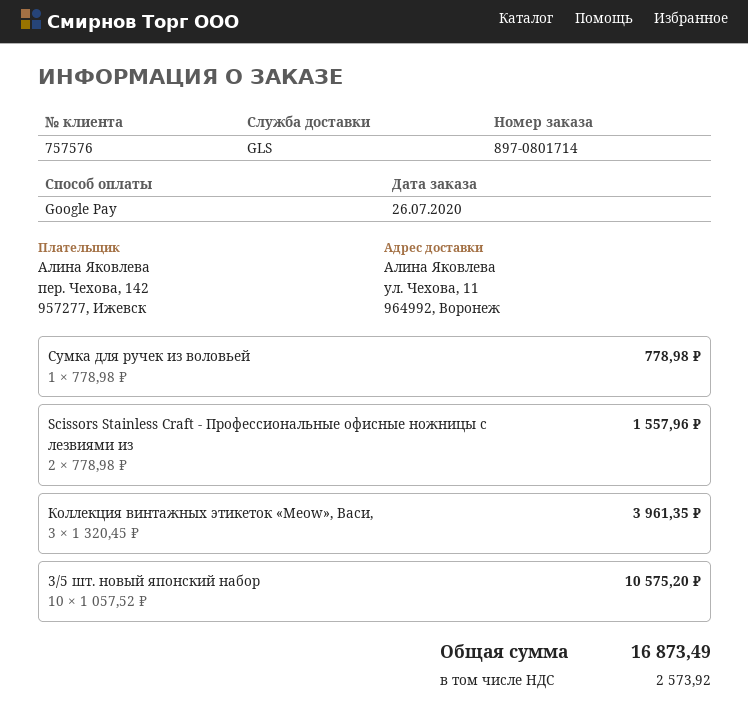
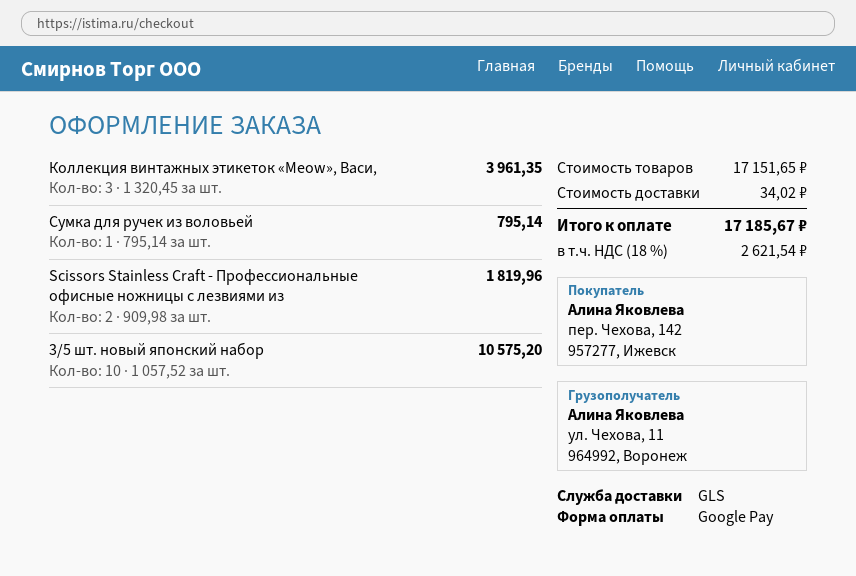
Сумка для ручек из воловьей: 1 x 778.98 = 778.98 -> 1 x 795.14 = 795.14
Scissors Stainless Craft - Профессиональные офисные ножницы с лезвиями из: 2 x 778.98 = 1557.96 -> 2 x 909.98 = 1819.96
shipping: none -> 34.02
tax: 2573.92 -> 2621.54
total: 16873.49 -> 17185.67

